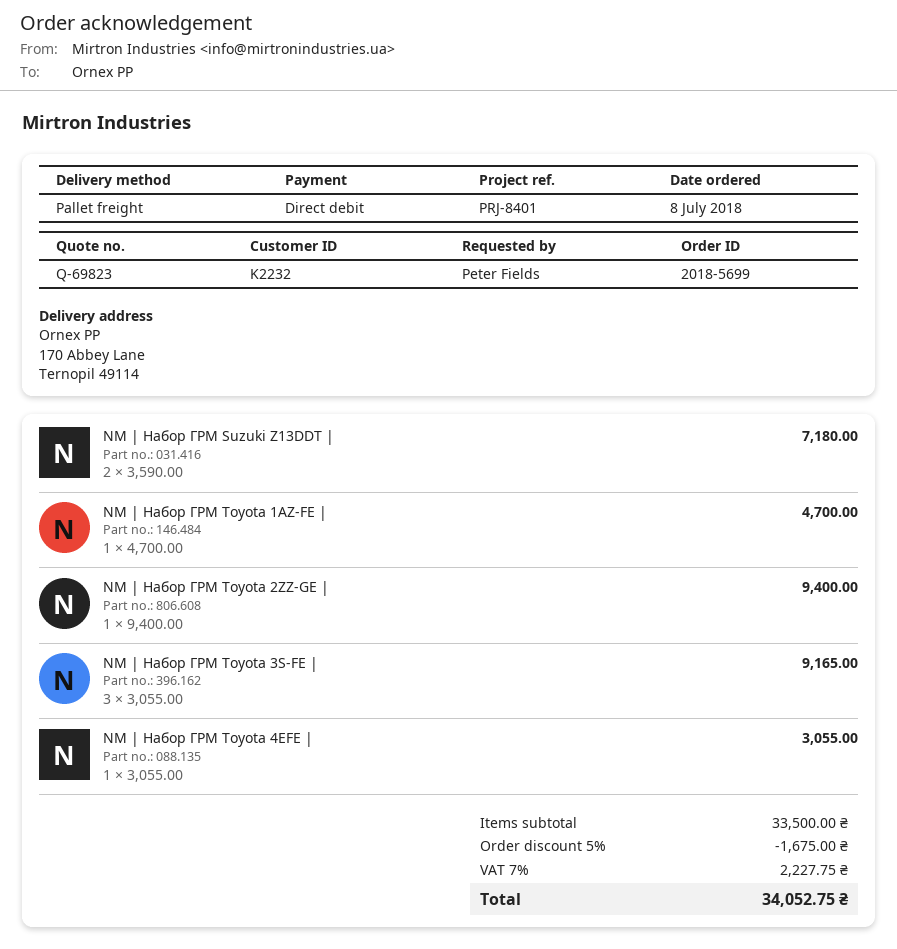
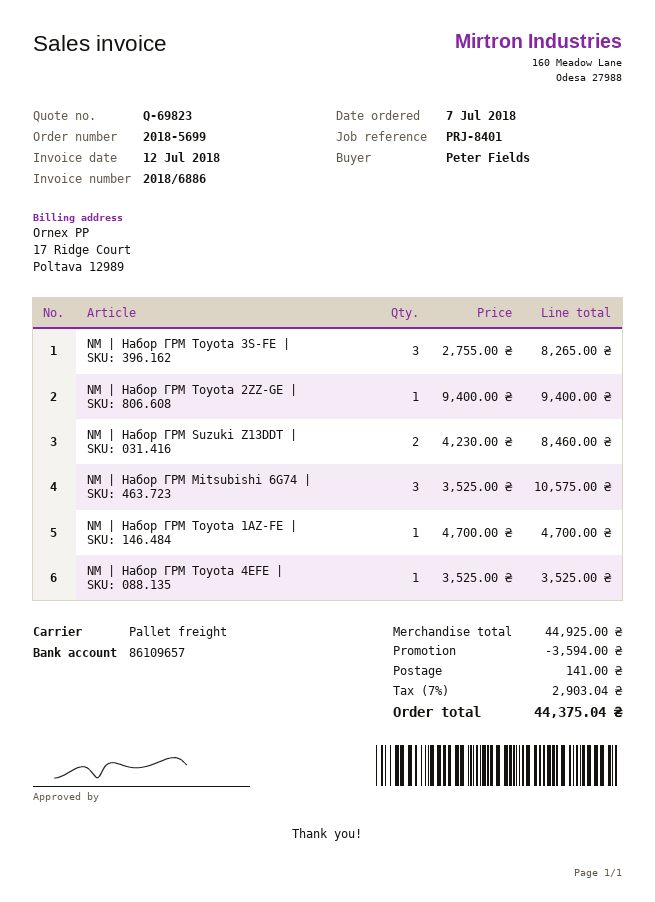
order date: 2018-07-08 -> 2018-07-07
NM | Набор ГРМ Suzuki Z13DDT |: 2 x 3590.00 = 7180.00 -> 2 x 4230.00 = 8460.00
NM | Набор ГРМ Toyota 3S-FE |: 3 x 3055.00 = 9165.00 -> 3 x 2755.00 = 8265.00
NM | Набор ГРМ Toyota 4EFE |: 1 x 3055.00 = 3055.00 -> 1 x 3525.00 = 3525.00
NM | Набор ГРМ Mitsubishi 6G74 |: none -> 3 x 3525.00 = 10575.00
subtotal: 33500.00 -> 44925.00
discount: 1675.00 -> 3594.00
shipping: none -> 141.00
tax: 7% = 2227.75 -> 7% = 2903.04
total: 34052.75 -> 44375.04

